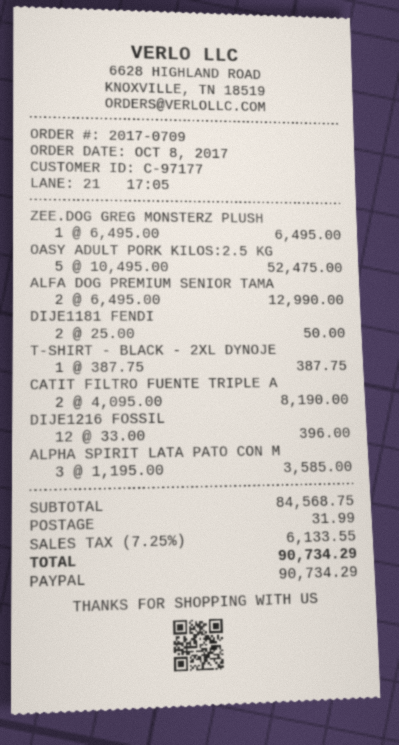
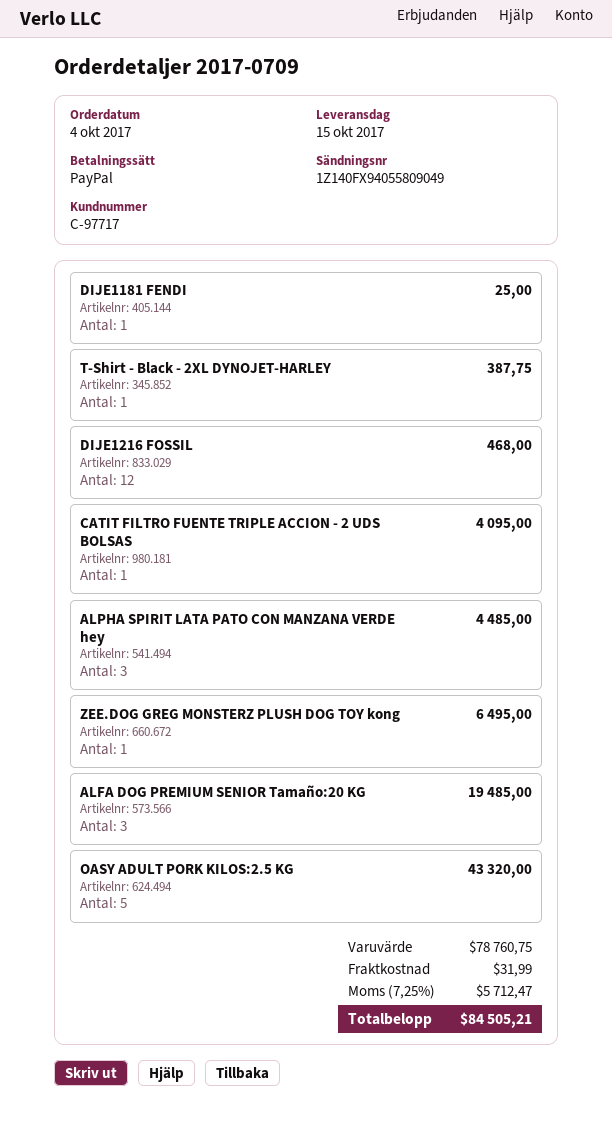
order date: 2017-10-08 -> 2017-10-04
customer number: C-97177 -> C-97717
OASY ADULT PORK KILOS:2.5 KG: 5 for 52475.00 -> 5 for 43320.00
ALFA DOG PREMIUM SENIOR TAMA: 2 for 12990.00 -> 3 for 19485.00
DIJE1181 FENDI: 2 for 50.00 -> 1 for 25.00
CATIT FILTRO FUENTE TRIPLE A: 2 for 8190.00 -> 1 for 4095.00
DIJE1216 FOSSIL: 12 for 396.00 -> 12 for 468.00
ALPHA SPIRIT LATA PATO CON M: 3 for 3585.00 -> 3 for 4485.00
subtotal: 84568.75 -> 78760.75
tax: 7.25% = 6133.55 -> 7.25% = 5712.47
total: 90734.29 -> 84505.21

